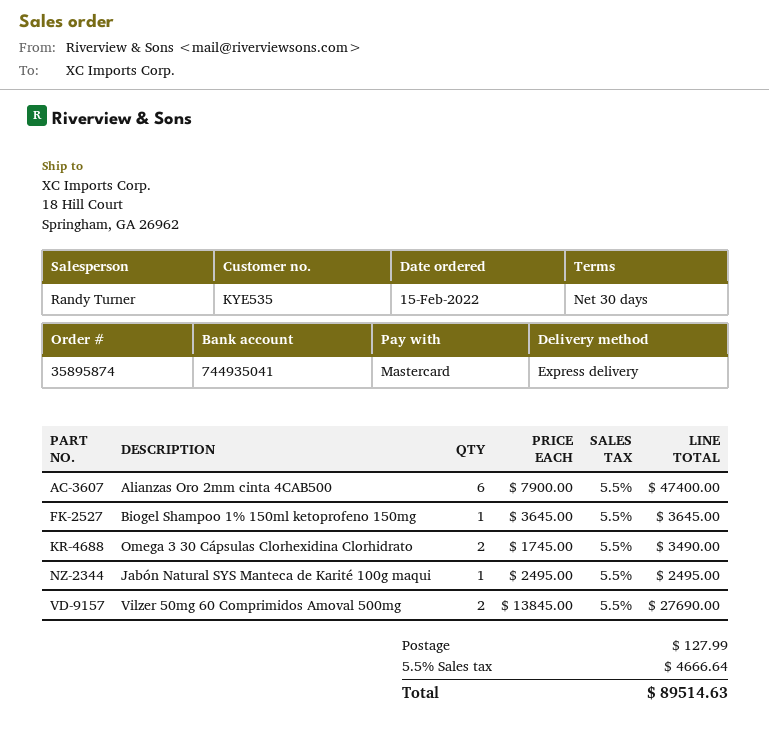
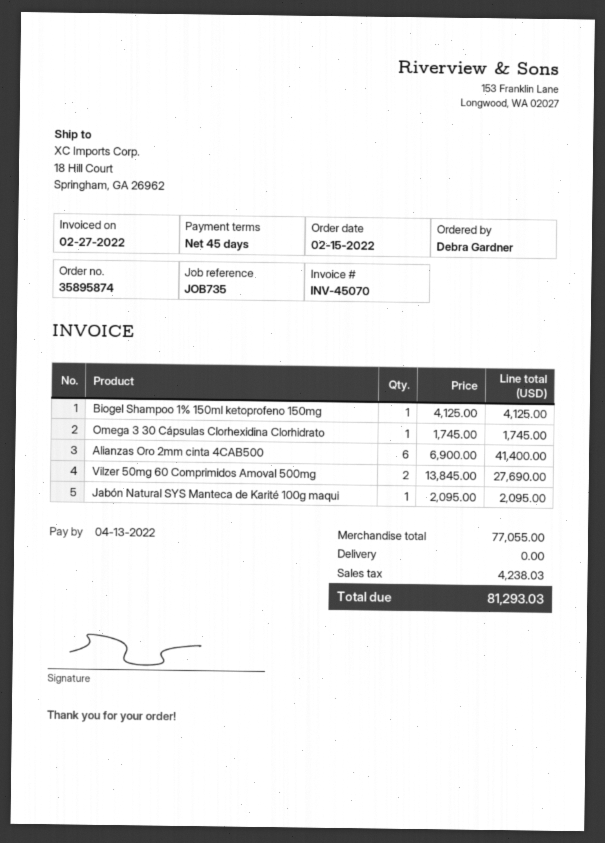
payment terms: 30 days -> 45 days
Alianzas Oro 2mm cinta 4CAB500: 6 x 7900.00 = 47400.00 -> 6 x 6900.00 = 41400.00
Biogel Shampoo 1% 150ml ketoprofeno 150mg: 1 x 3645.00 = 3645.00 -> 1 x 4125.00 = 4125.00
Omega 3 30 Cápsulas Clorhexidina Clorhidrato: 2 x 1745.00 = 3490.00 -> 1 x 1745.00 = 1745.00
Jabón Natural SYS Manteca de Karité 100g maqui: 1 x 2495.00 = 2495.00 -> 1 x 2095.00 = 2095.00
shipping: 127.99 -> 0.00
tax: 4666.64 -> 4238.03
total: 89514.63 -> 81293.03

